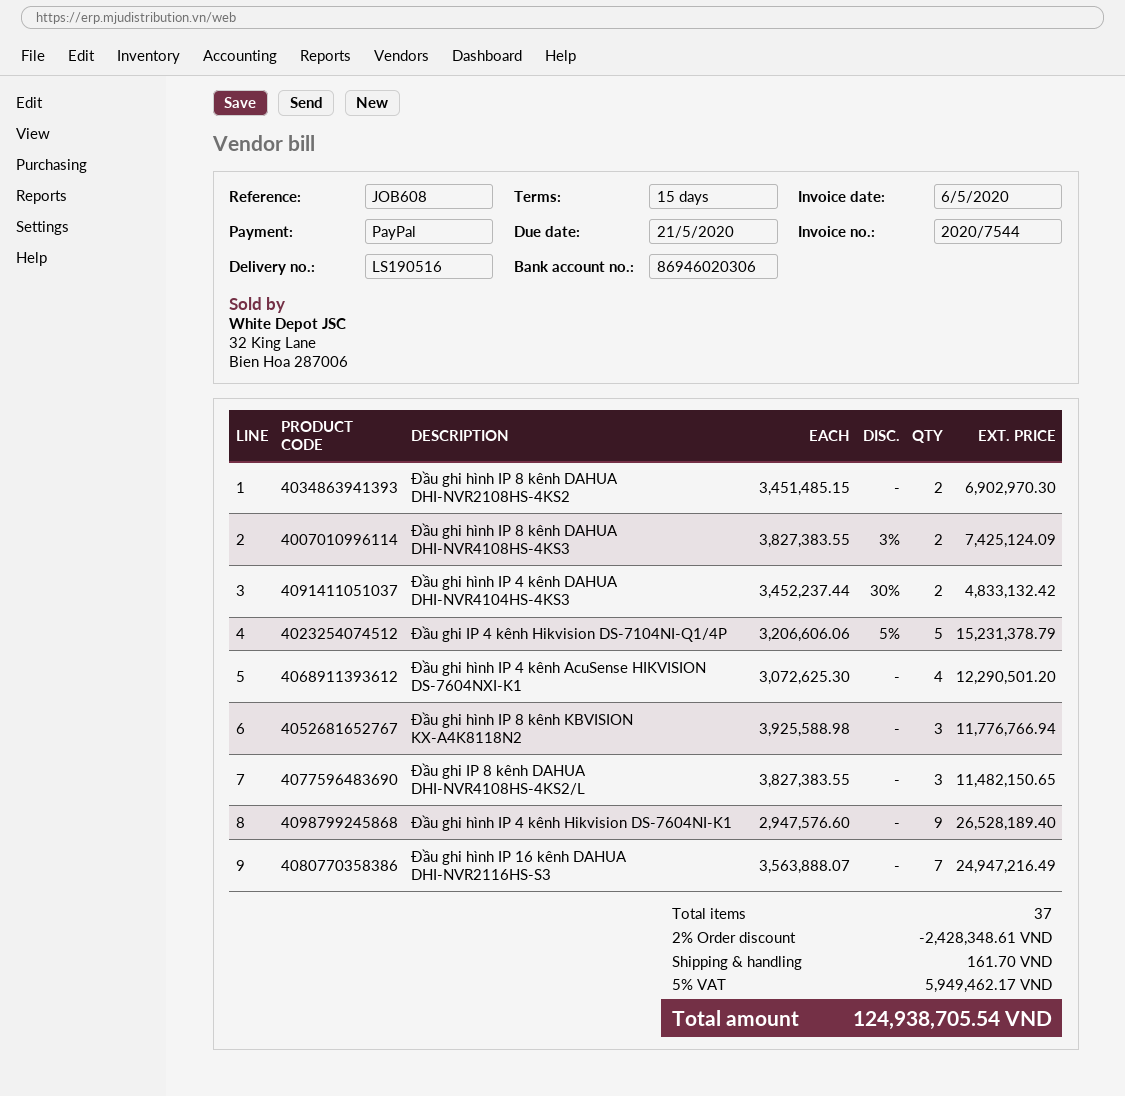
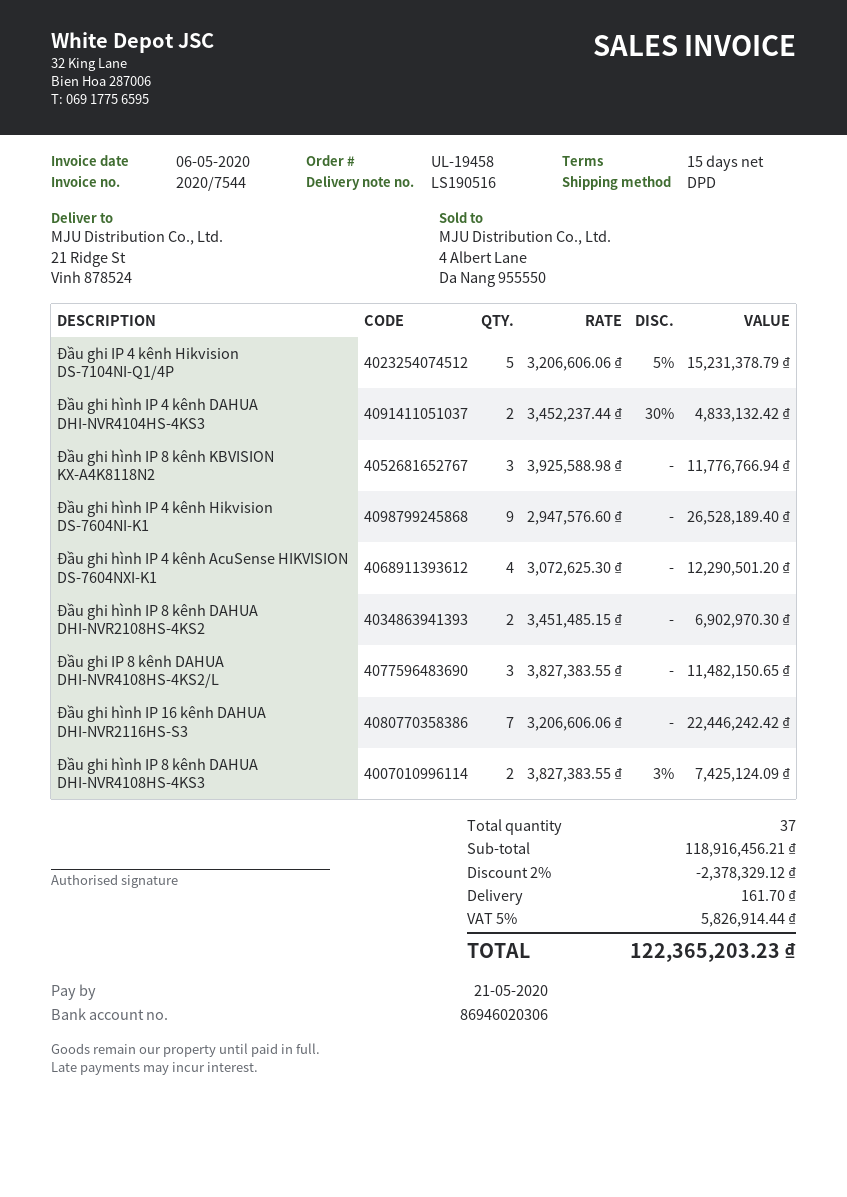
Đầu ghi hình IP 16 kênh DAHUA DHI-NVR2116HS-S3: 7 x 3563888.07 = 24947216.49 -> 7 x 3206606.06 = 22446242.42
discount: 2% = 2428348.61 -> 2% = 2378329.12
tax: 5% = 5949462.17 -> 5% = 5826914.44
total: 124938705.54 -> 122365203.23

